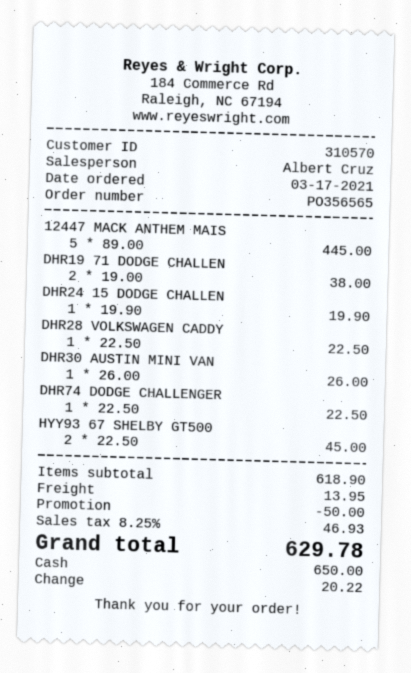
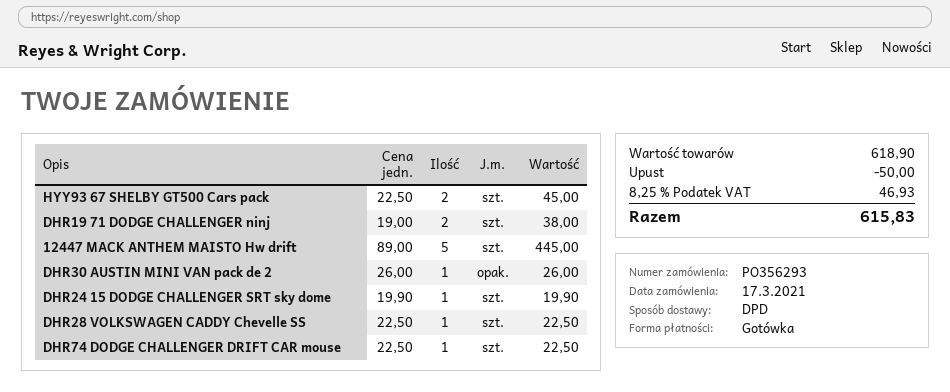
order number: PO356565 -> PO356293
shipping: 13.95 -> none
total: 629.78 -> 615.83

